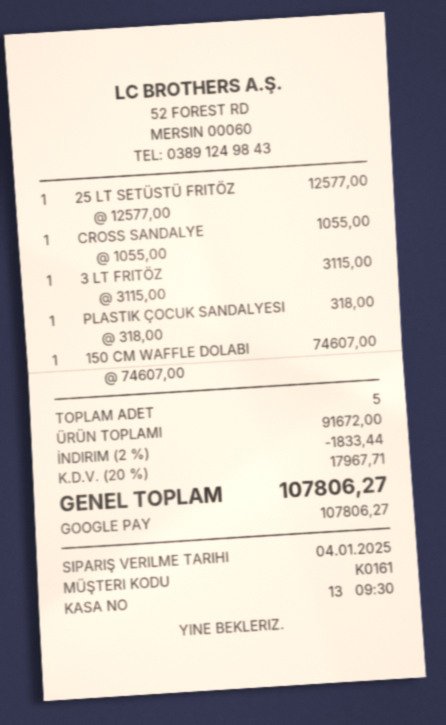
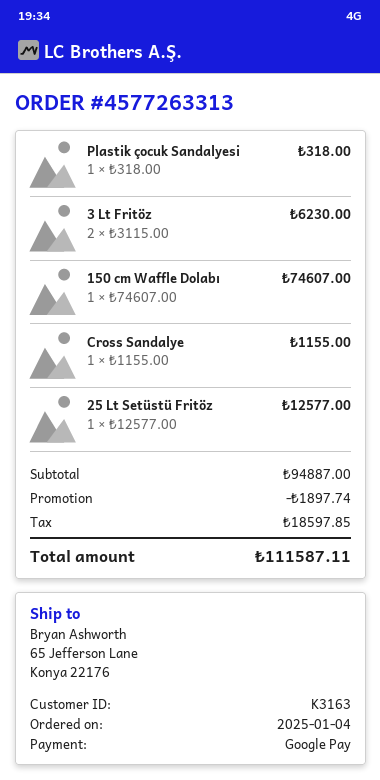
customer number: K0161 -> K3163
CROSS SANDALYE: 1 x 1055.00 = 1055.00 -> 1 x 1155.00 = 1155.00
3 LT FRITÖZ: 1 x 3115.00 = 3115.00 -> 2 x 3115.00 = 6230.00
subtotal: 91672.00 -> 94887.00
discount: 1833.44 -> 1897.74
tax: 17967.71 -> 18597.85
total: 107806.27 -> 111587.11

